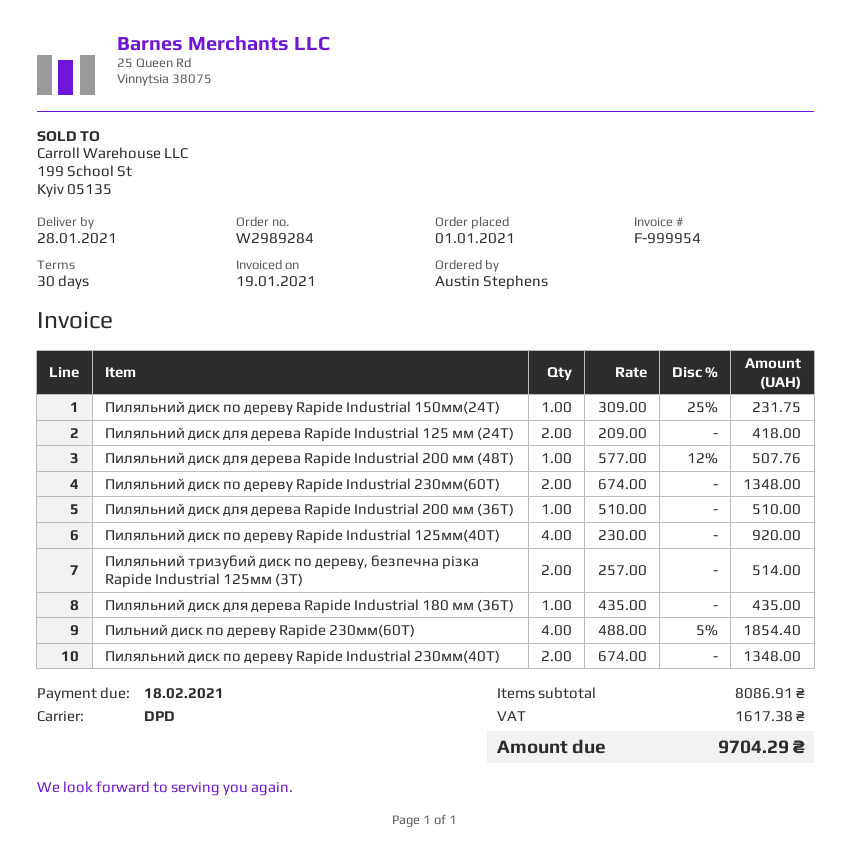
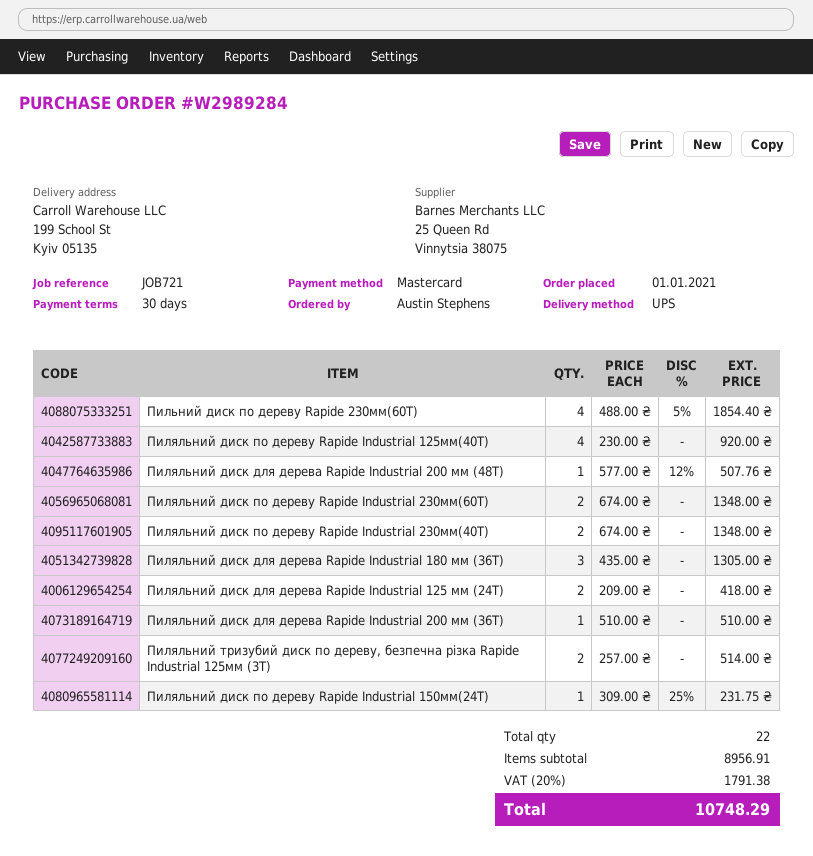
shipping method: DPD -> UPS
Пиляльний диск для дерева Rapide Industrial 180 мм (36T): 1 x 435.00 = 435.00 -> 3 x 435.00 = 1305.00
subtotal: 8086.91 -> 8956.91
tax: 1617.38 -> 1791.38
total: 9704.29 -> 10748.29

